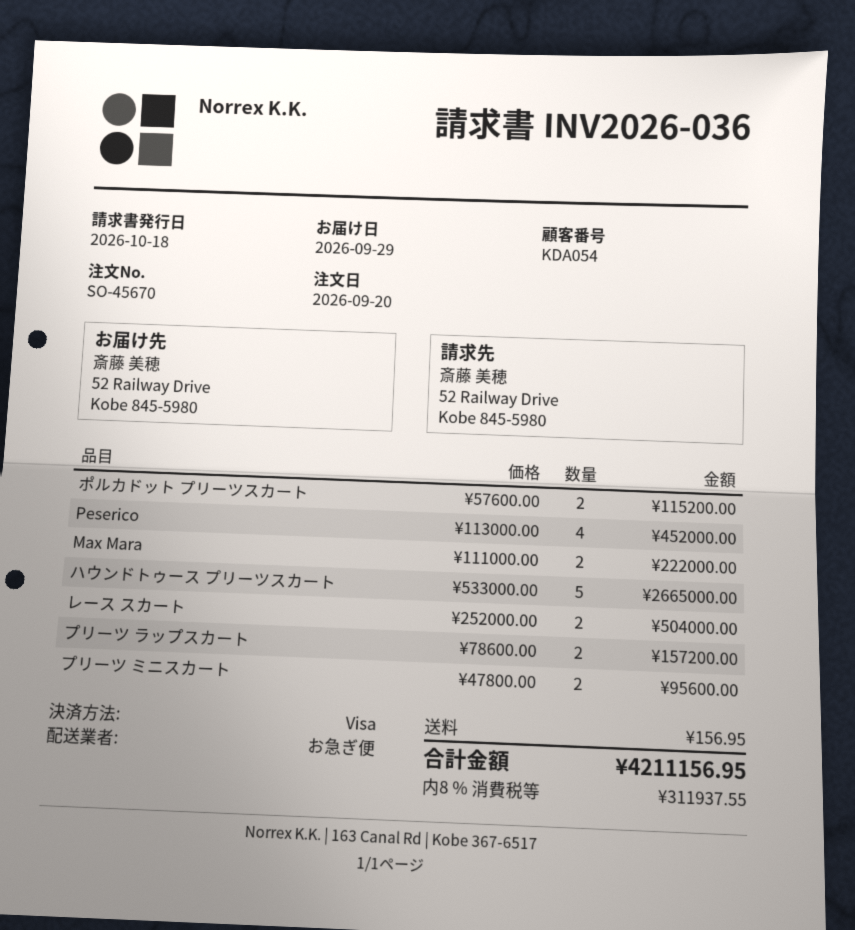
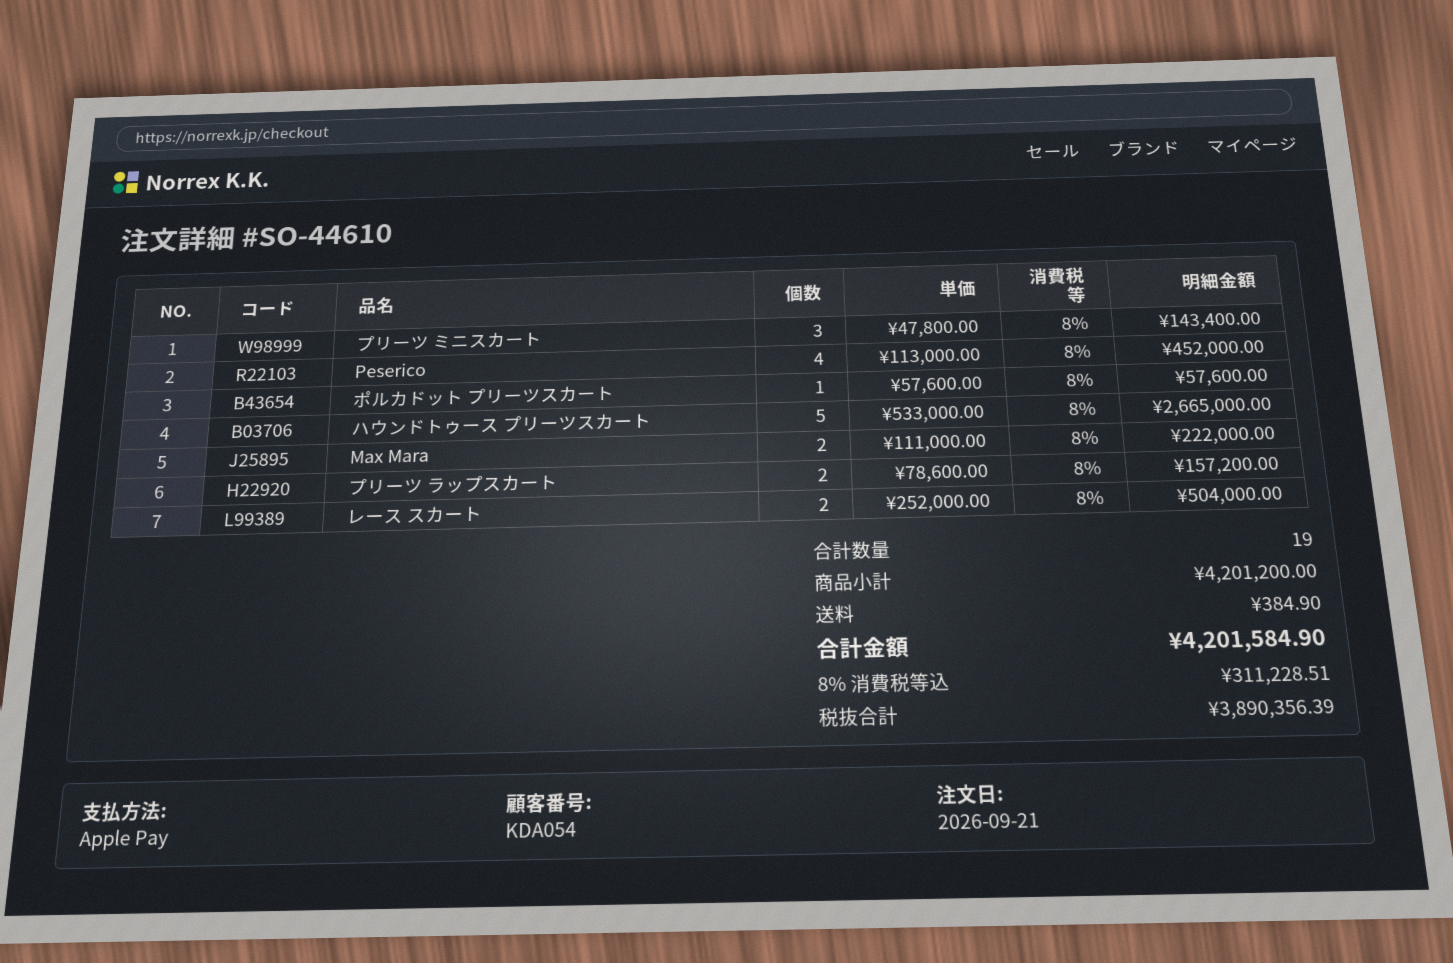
order number: SO-45670 -> SO-44610
order date: 2026-09-20 -> 2026-09-21
payment method: Visa -> Apple Pay
ポルカドット プリーツスカート: 2 x 57600.00 = 115200.00 -> 1 x 57600.00 = 57600.00
プリーツ ミニスカート: 2 x 47800.00 = 95600.00 -> 3 x 47800.00 = 143400.00
shipping: 156.95 -> 384.90
tax: 8% = 311937.55 -> 8% = 311228.51
total: 4211156.95 -> 4201584.90

